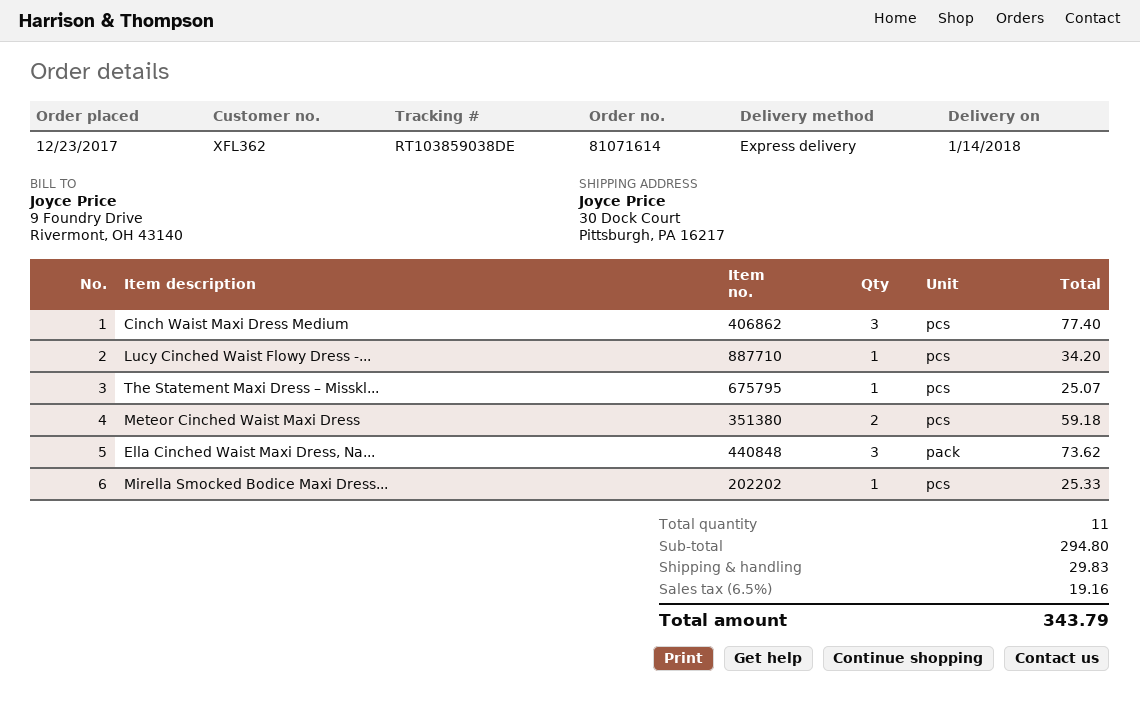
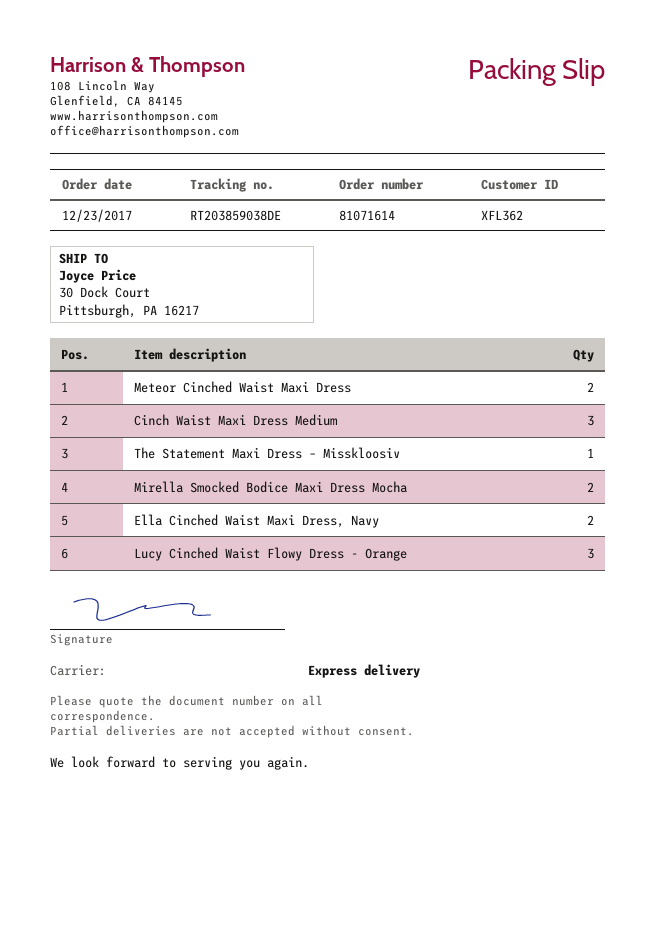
tracking number: RT103859038DE -> RT203859038DE
Lucy Cinched Waist Flowy Dress -...: 1 -> 3
Ella Cinched Waist Maxi Dress, Na...: 3 -> 2
Mirella Smocked Bodice Maxi Dress...: 1 -> 2

